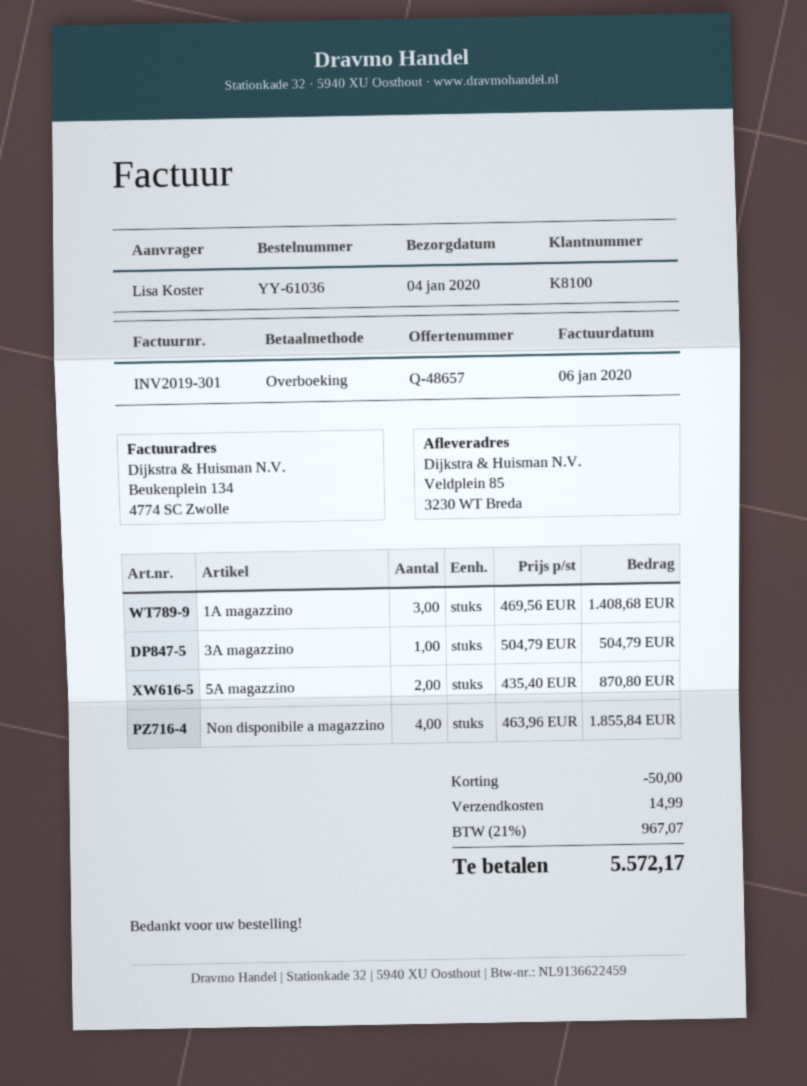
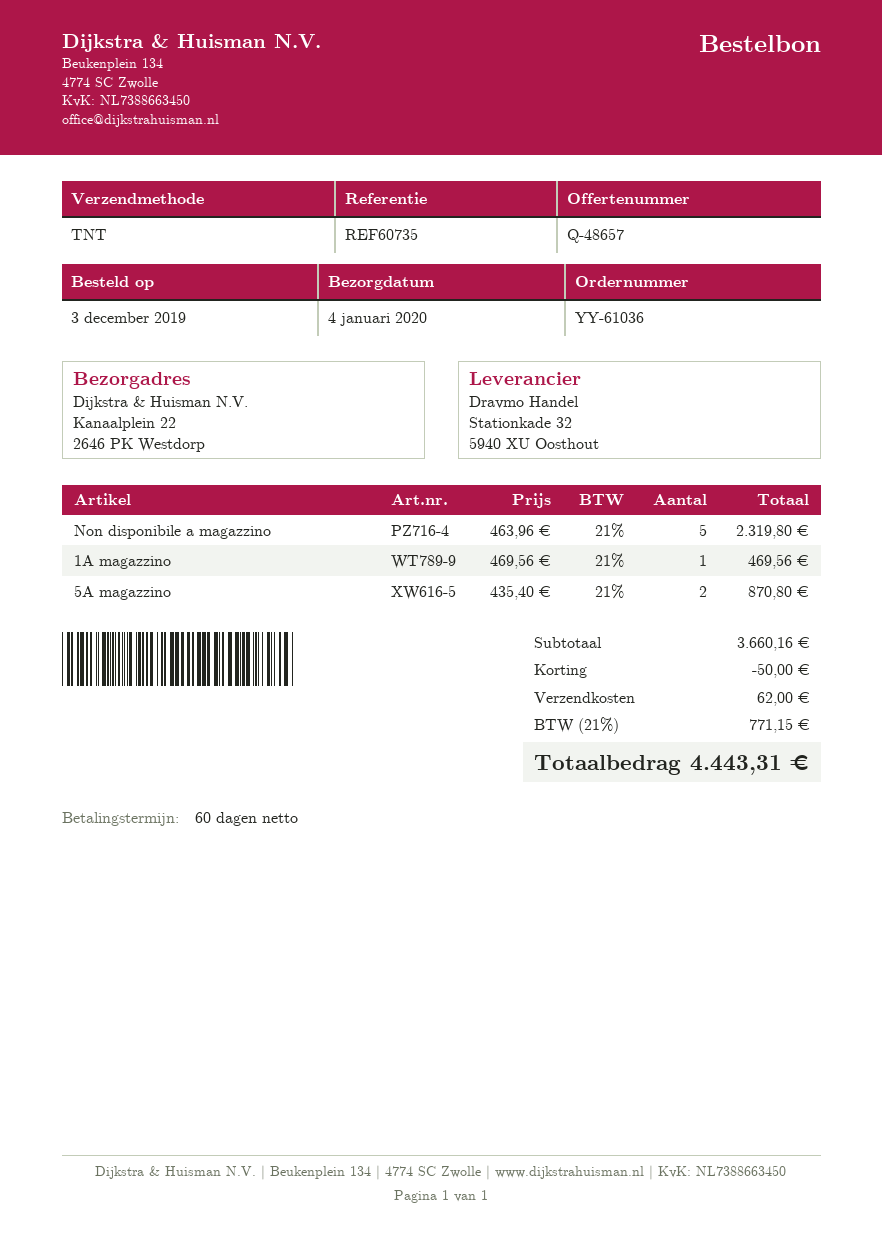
ship to: Veldplein 85, 3230 WT Breda -> Kanaalplein 22, 2646 PK Westdorp
1A magazzino: 3 x 469.56 = 1408.68 -> 1 x 469.56 = 469.56
3A magazzino: 1 x 504.79 = 504.79 -> none
Non disponibile a magazzino: 4 x 463.96 = 1855.84 -> 5 x 463.96 = 2319.80
shipping: 14.99 -> 62.00
tax: 21% = 967.07 -> 21% = 771.15
total: 5572.17 -> 4443.31

